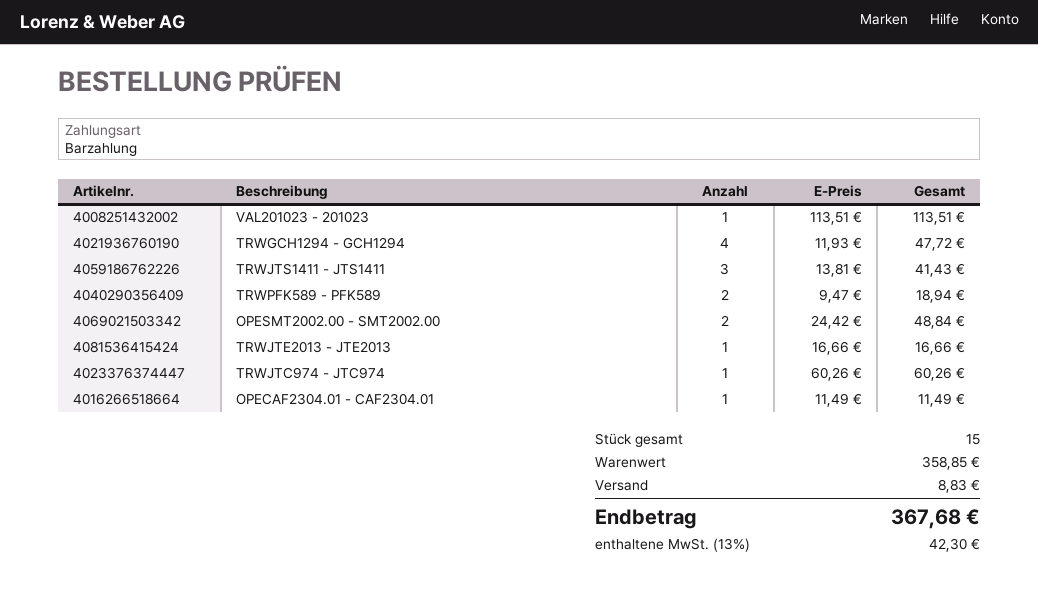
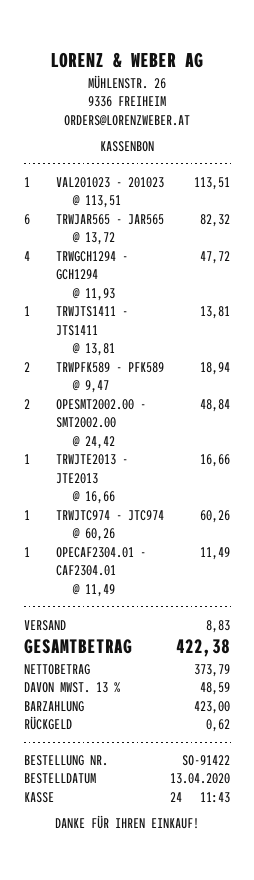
TRWJTS1411 - JTS1411: 3 x 13.81 = 41.43 -> 1 x 13.81 = 13.81
TRWJAR565 - JAR565: none -> 6 x 13.72 = 82.32
tax: 13% = 42.30 -> 13% = 48.59
total: 367.68 -> 422.38

